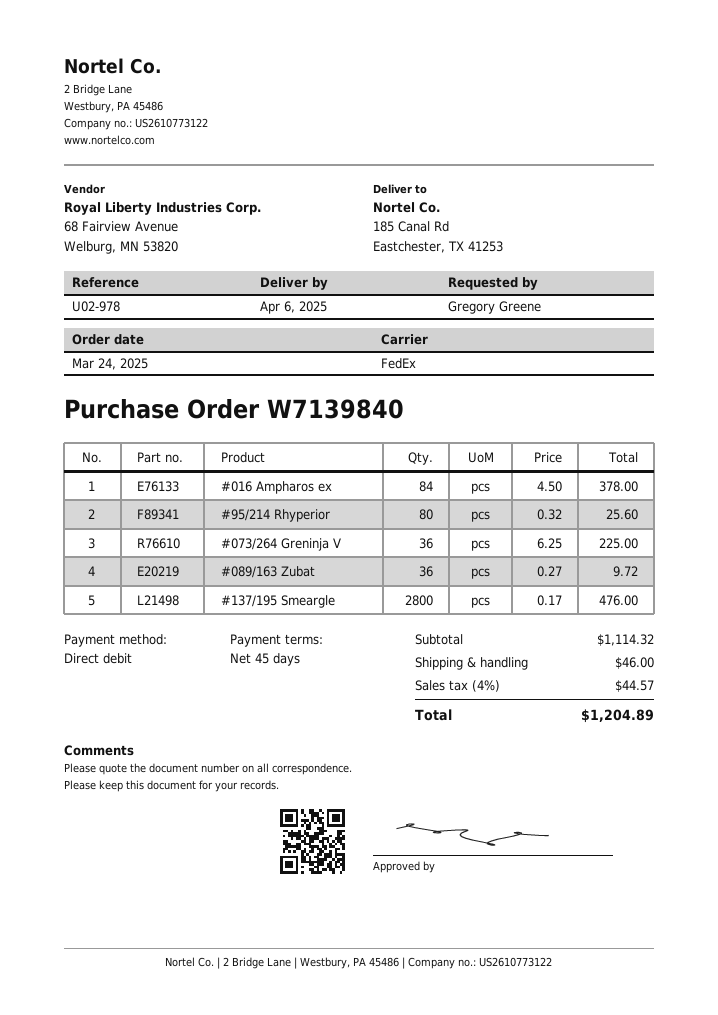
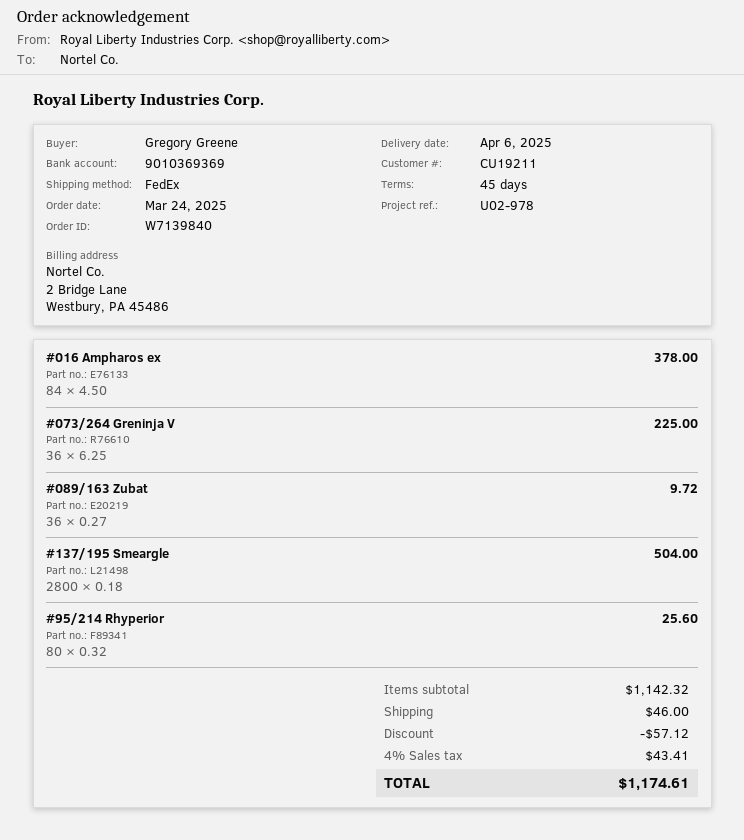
#137/195 Smeargle: 2800 x 0.17 = 476.00 -> 2800 x 0.18 = 504.00
subtotal: 1114.32 -> 1142.32
discount: none -> 57.12
tax: 4% = 44.57 -> 4% = 43.41
total: 1204.89 -> 1174.61

